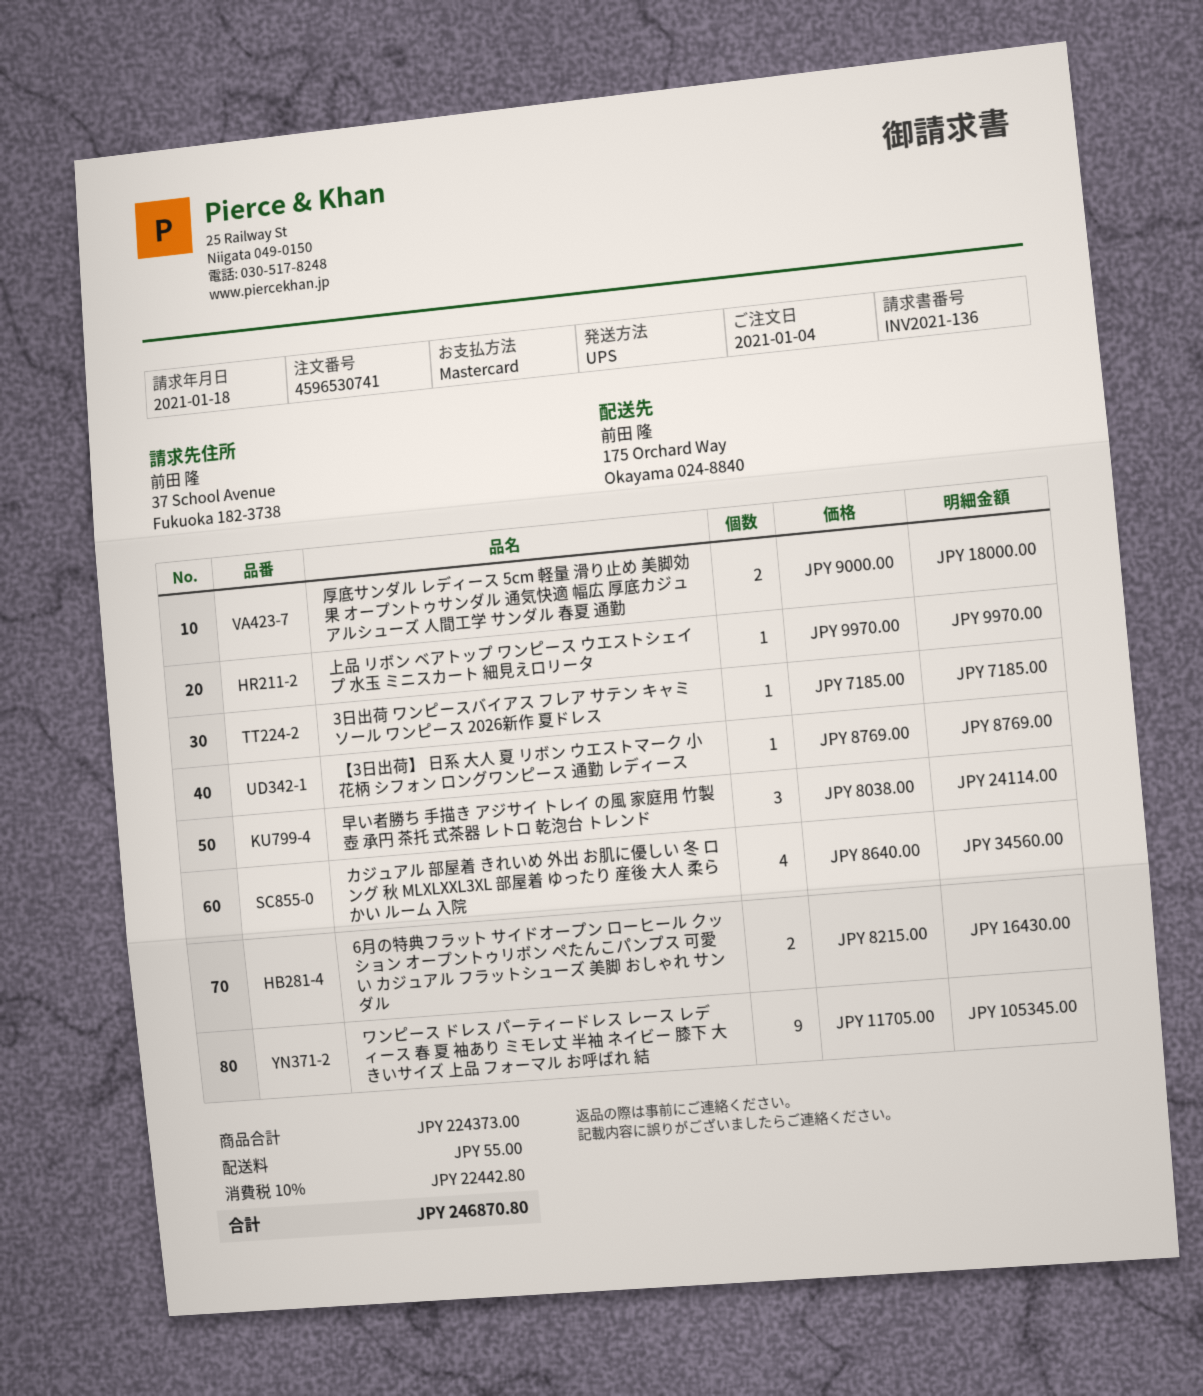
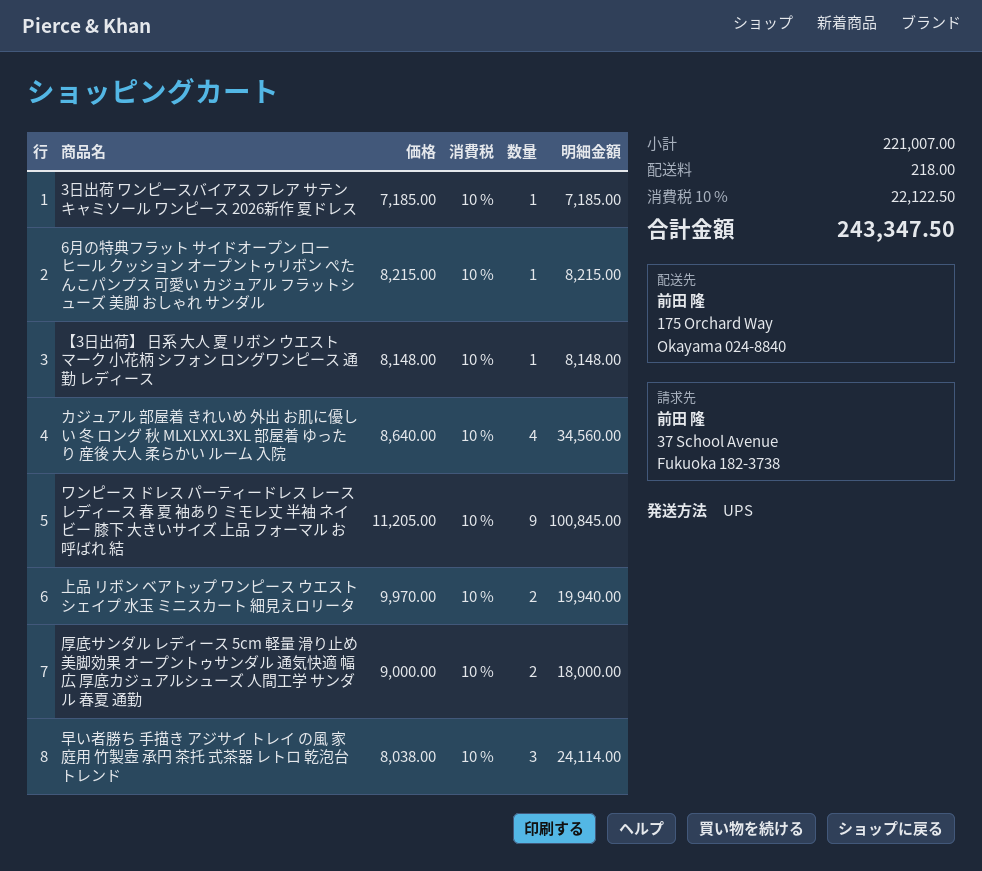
上品 リボン ベアトップ ワンピース ウエストシェイプ 水玉 ミニスカート 細見えロリータ: 1 x 9970.00 = 9970.00 -> 2 x 9970.00 = 19940.00
【3日出荷】 日系 大人 夏 リボン ウエストマーク 小花柄 シフォン ロングワンピース 通勤 レディース: 1 x 8769.00 = 8769.00 -> 1 x 8148.00 = 8148.00
6月の特典フラット サイドオープン ローヒール クッション オープントゥリボン ぺたんこパンプス 可愛い カジュアル フラットシューズ 美脚 おしゃれ サンダル: 2 x 8215.00 = 16430.00 -> 1 x 8215.00 = 8215.00
ワンピース ドレス パーティードレス レース レディース 春 夏 袖あり ミモレ丈 半袖 ネイビー 膝下 大きいサイズ 上品 フォーマル お呼ばれ 結: 9 x 11705.00 = 105345.00 -> 9 x 11205.00 = 100845.00
subtotal: 224373.00 -> 221007.00
shipping: 55.00 -> 218.00
tax: 10% = 22442.80 -> 10% = 22122.50
total: 246870.80 -> 243347.50

